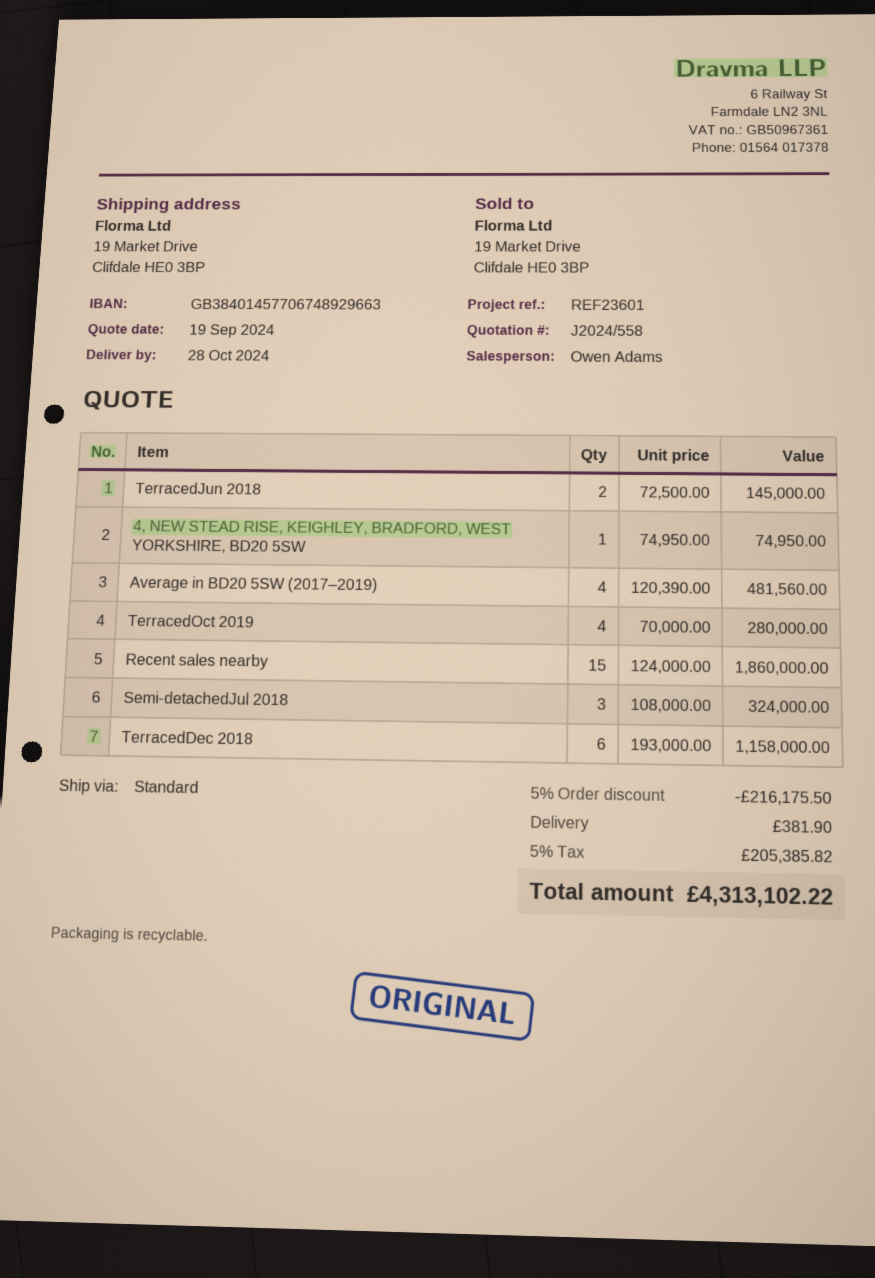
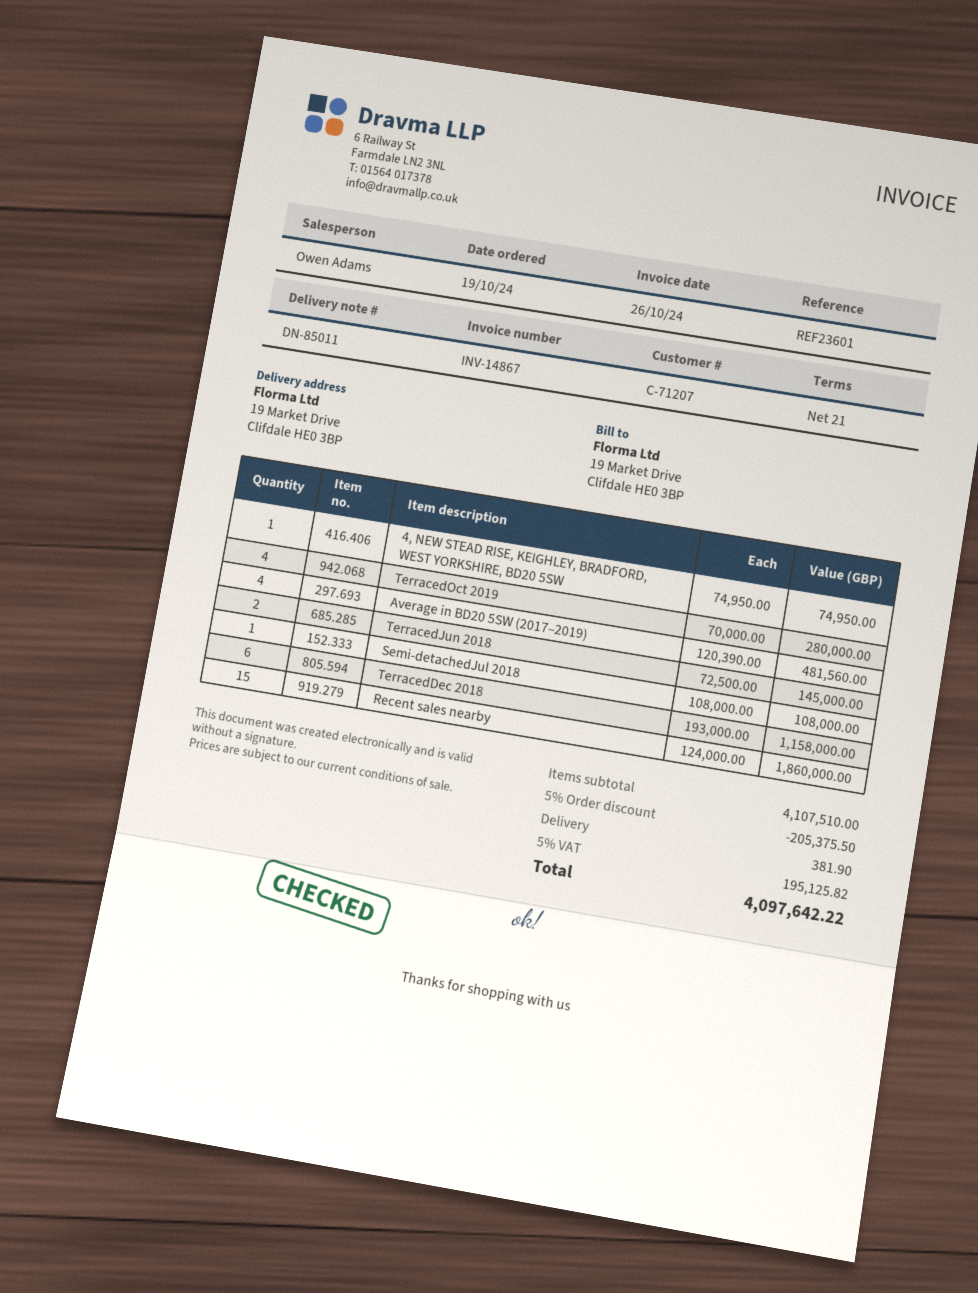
Semi-detachedJul 2018: 3 x 108000.00 = 324000.00 -> 1 x 108000.00 = 108000.00
discount: 5% = 216175.50 -> 5% = 205375.50
tax: 5% = 205385.82 -> 5% = 195125.82
total: 4313102.22 -> 4097642.22

